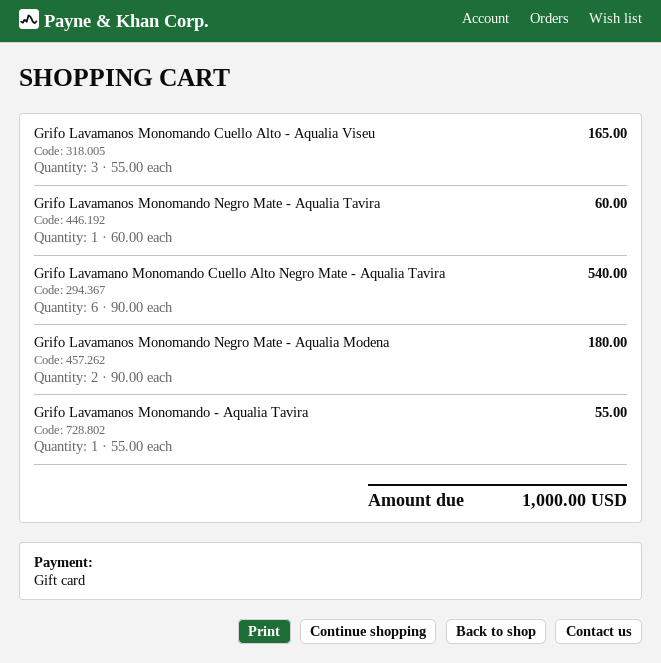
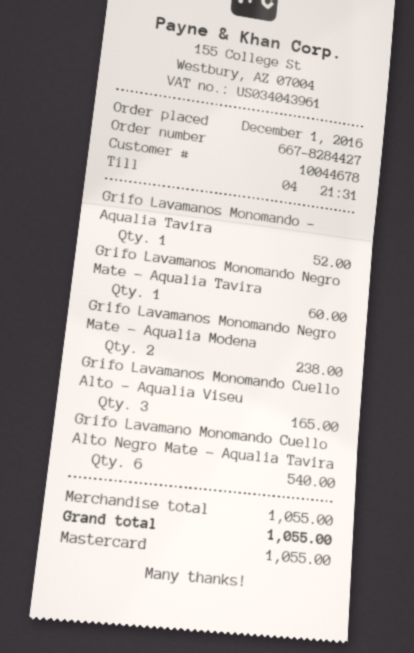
payment method: gift card -> Mastercard
Grifo Lavamanos Monomando Negro Mate - Aqualia Modena: 2 for 180.00 -> 2 for 238.00
Grifo Lavamanos Monomando - Aqualia Tavira: 1 for 55.00 -> 1 for 52.00
total: 1000.00 -> 1055.00

